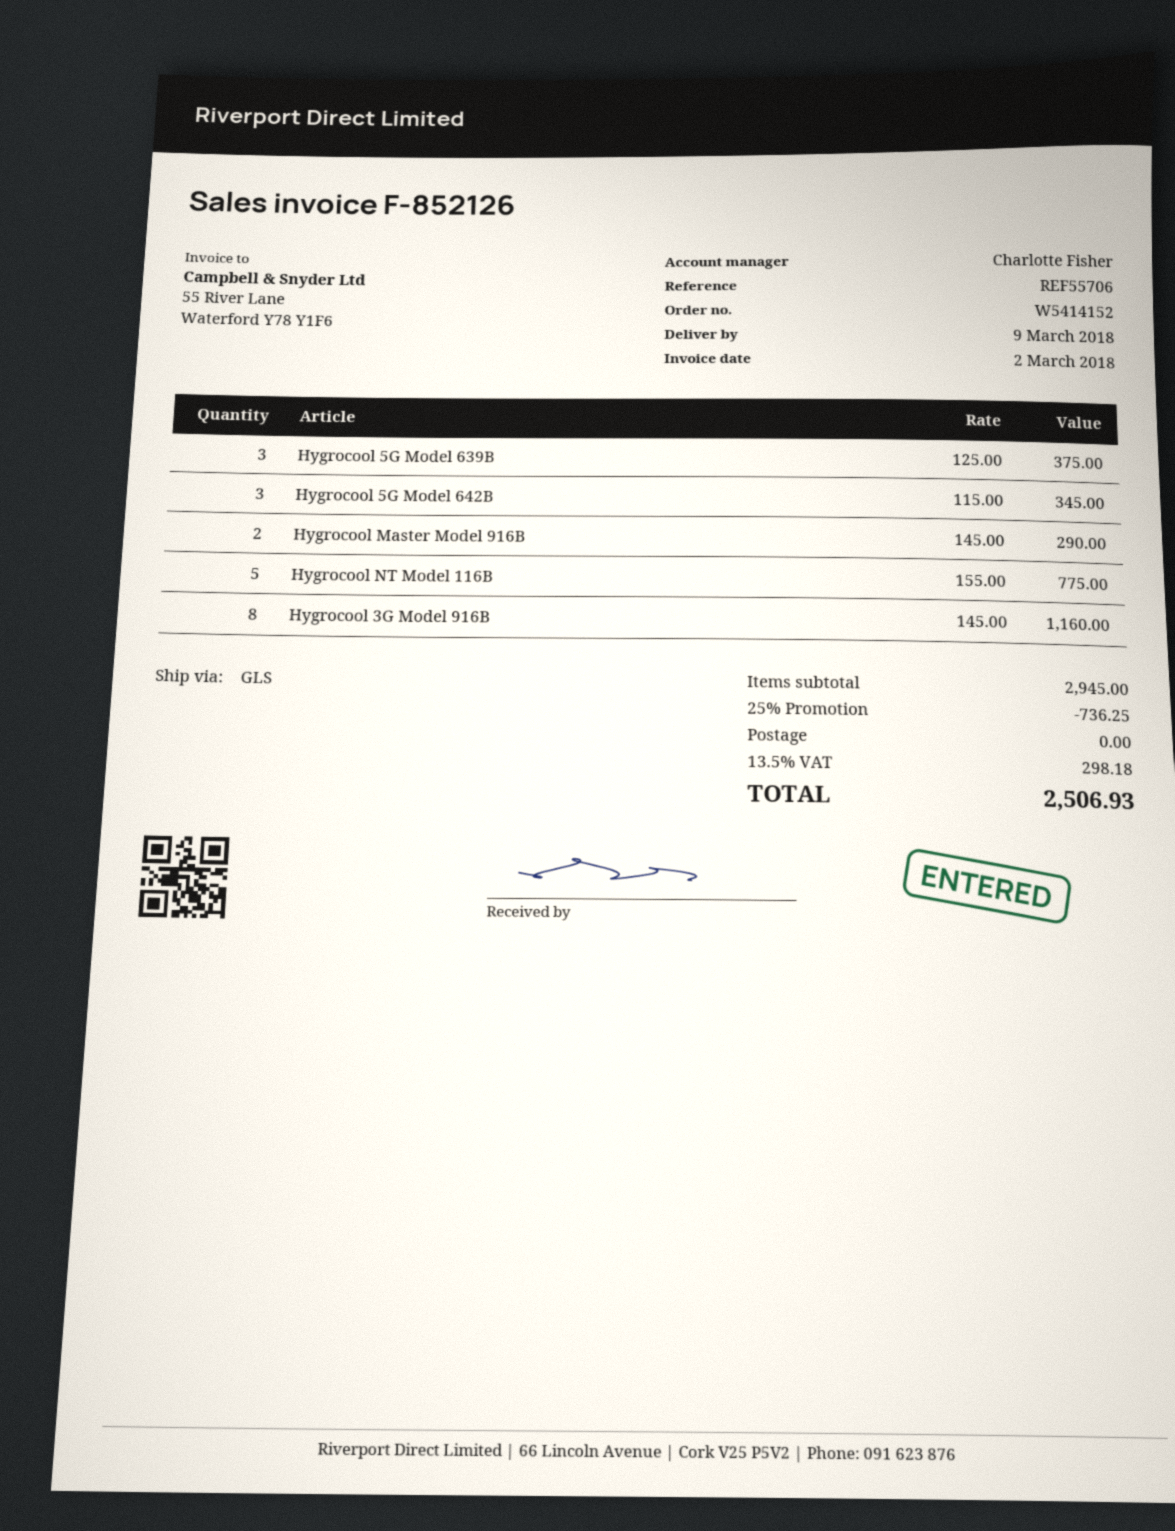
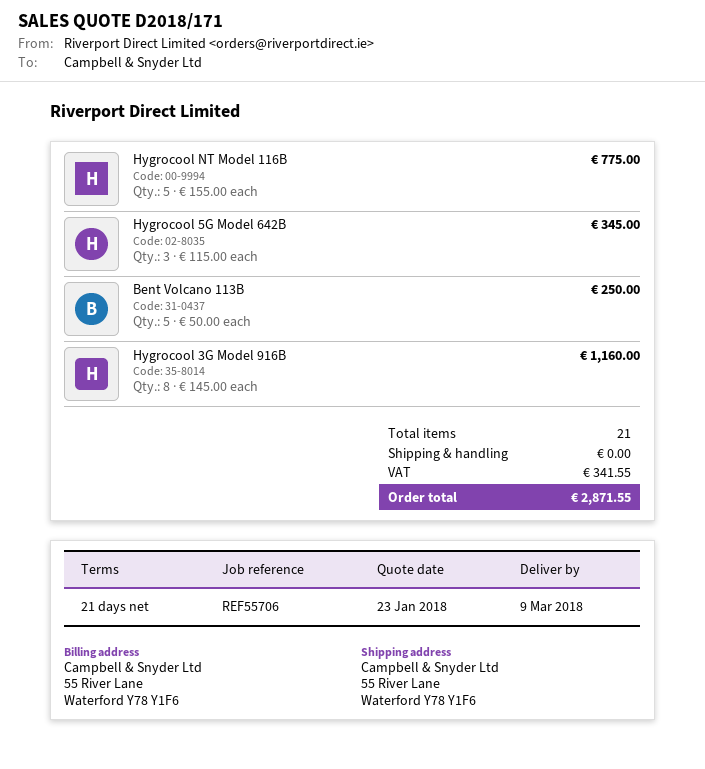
Hygrocool 5G Model 639B: 3 x 125.00 = 375.00 -> none
Hygrocool Master Model 916B: 2 x 145.00 = 290.00 -> none
Bent Volcano 113B: none -> 5 x 50.00 = 250.00
discount: 25% = 736.25 -> none
tax: 298.18 -> 341.55
total: 2506.93 -> 2871.55

